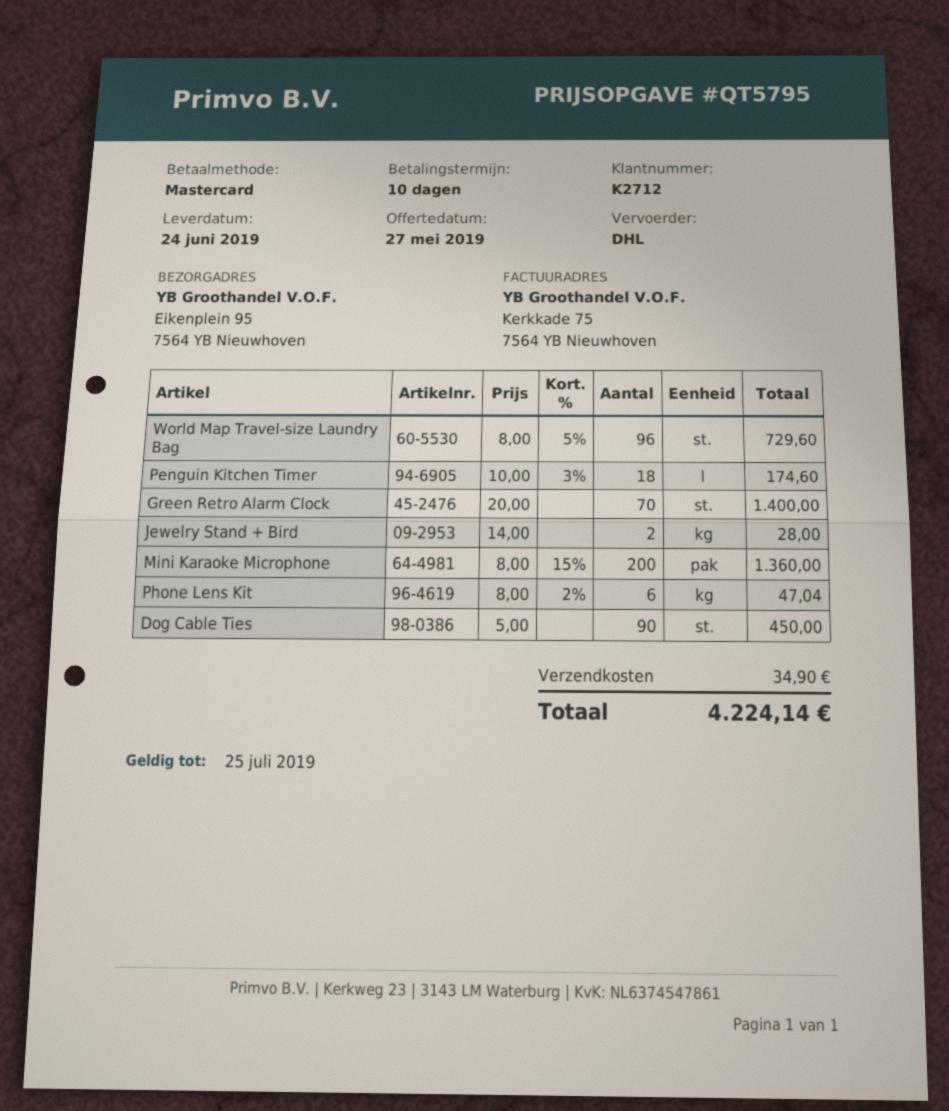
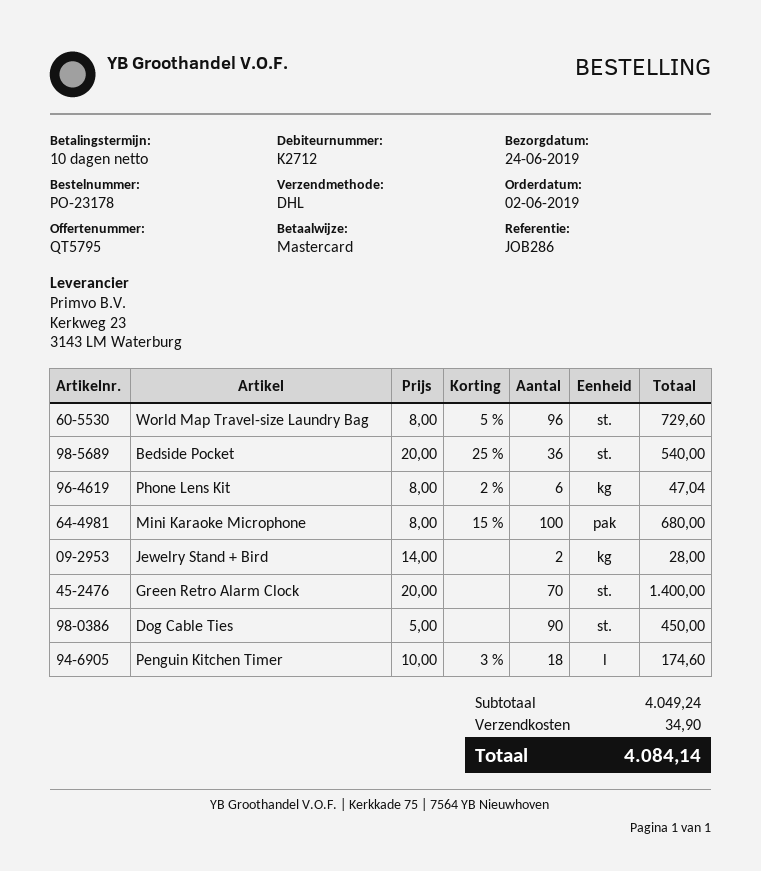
Mini Karaoke Microphone: 200 x 8.00 - 15% = 1360.00 -> 100 x 8.00 - 15% = 680.00
Bedside Pocket: none -> 36 x 20.00 - 25% = 540.00
total: 4224.14 -> 4084.14

